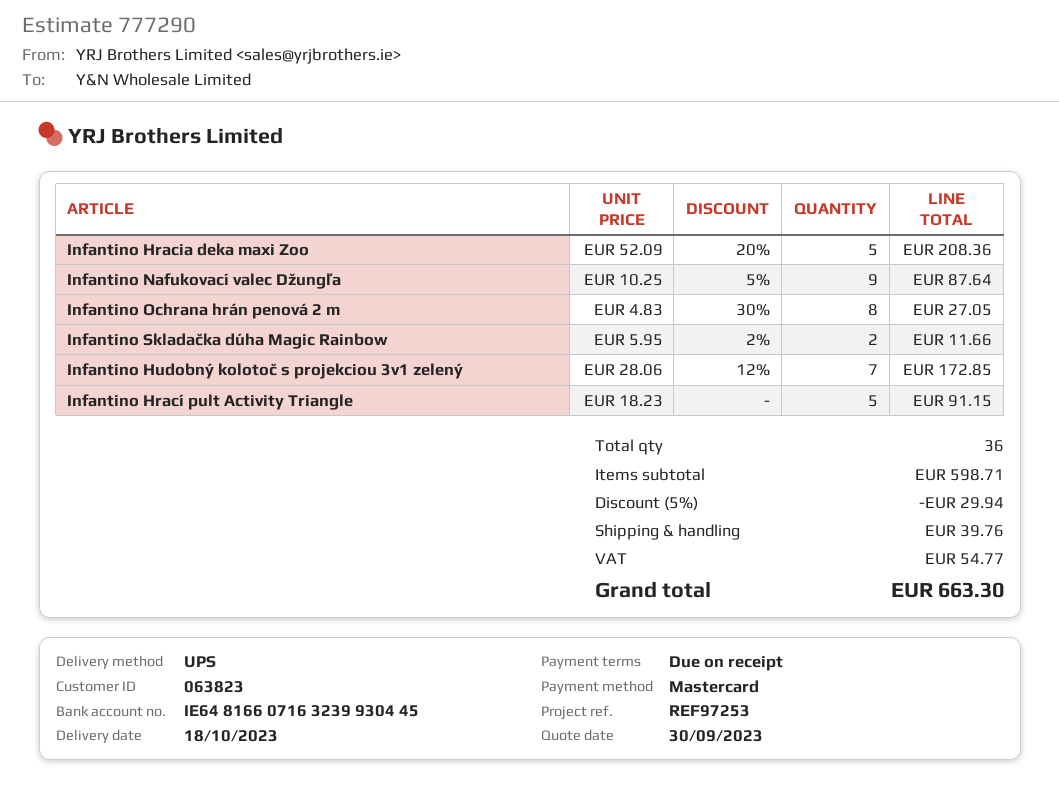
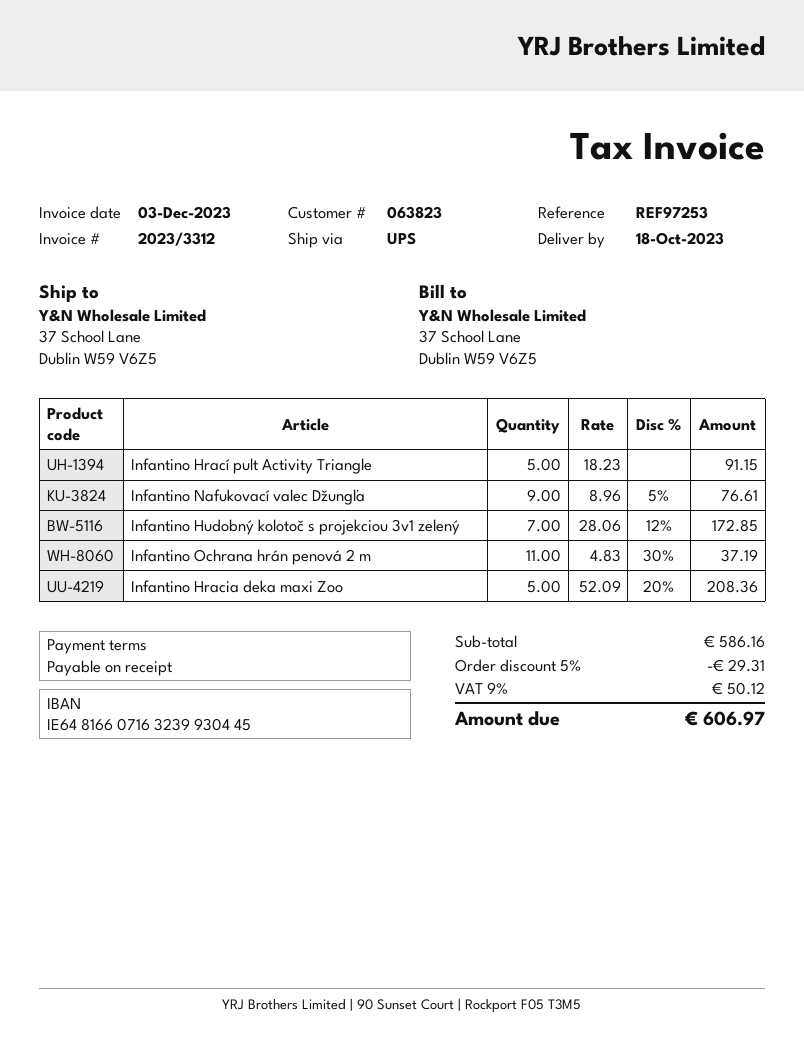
Infantino Nafukovací valec Džungľa: 9 x 10.25 - 5% = 87.64 -> 9 x 8.96 - 5% = 76.61
Infantino Ochrana hrán penová 2 m: 8 x 4.83 - 30% = 27.05 -> 11 x 4.83 - 30% = 37.19
Infantino Skladačka dúha Magic Rainbow: 2 x 5.95 - 2% = 11.66 -> none
subtotal: 598.71 -> 586.16
discount: 5% = 29.94 -> 5% = 29.31
shipping: 39.76 -> none
tax: 54.77 -> 50.12
total: 663.30 -> 606.97

